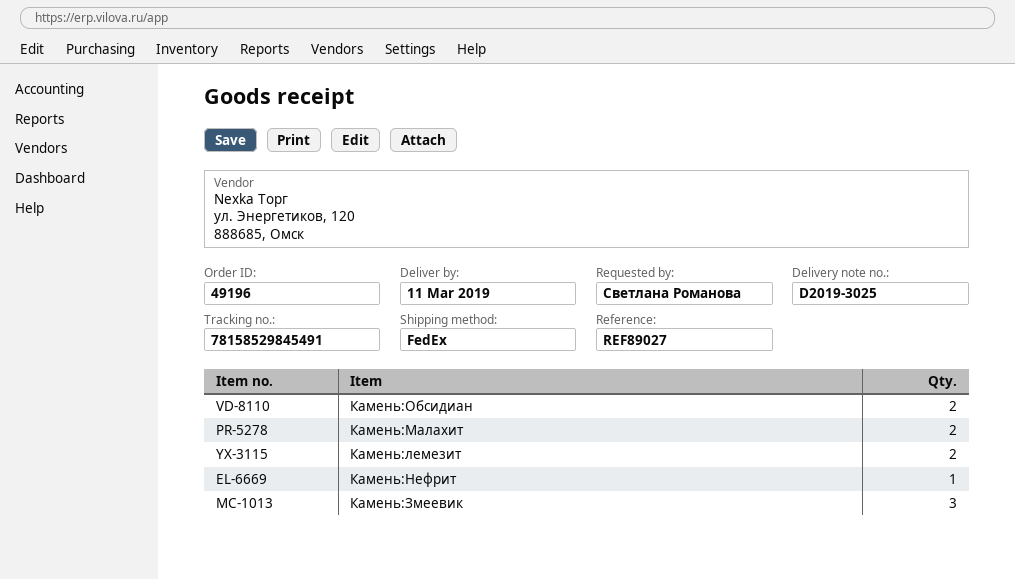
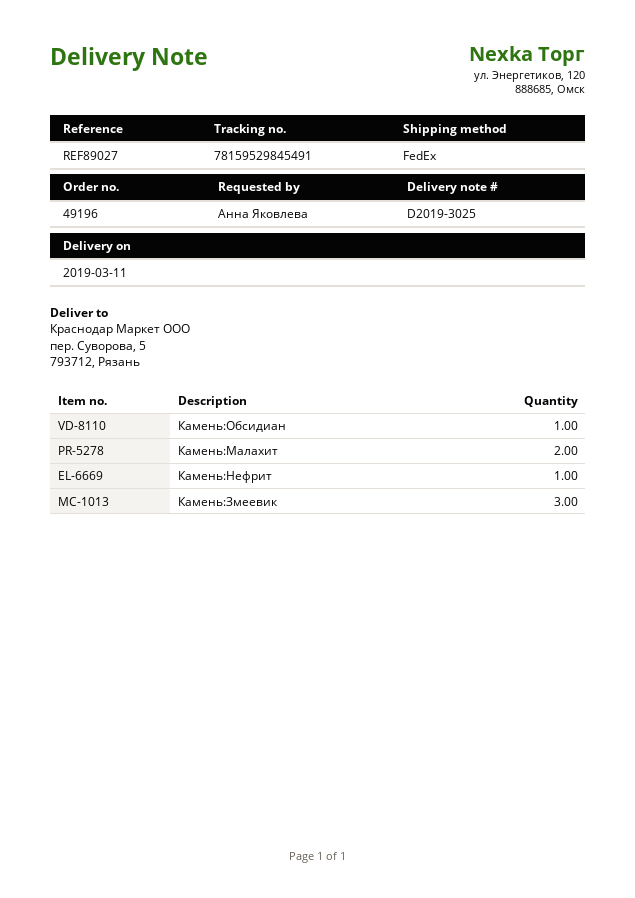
ordered by: Светлана Романова -> Анна Яковлева
tracking number: 78158529845491 -> 78159529845491
Камень:Обсидиан: 2 -> 1
Камень:лемезит: 2 -> none

